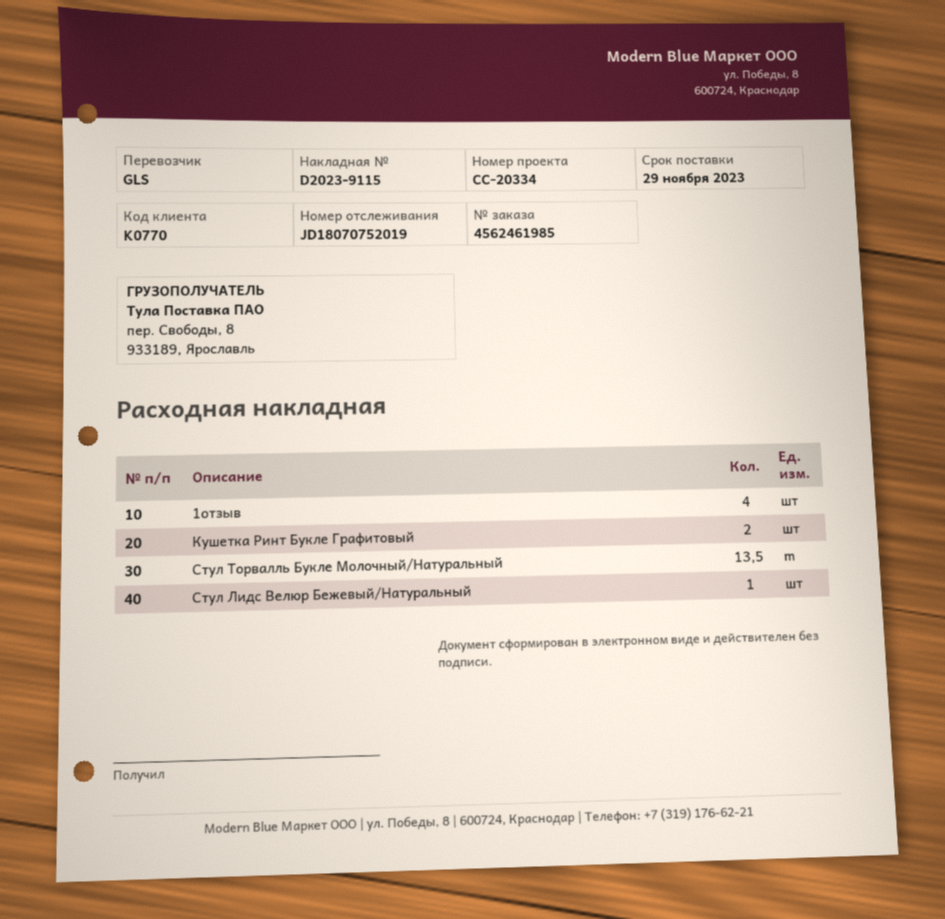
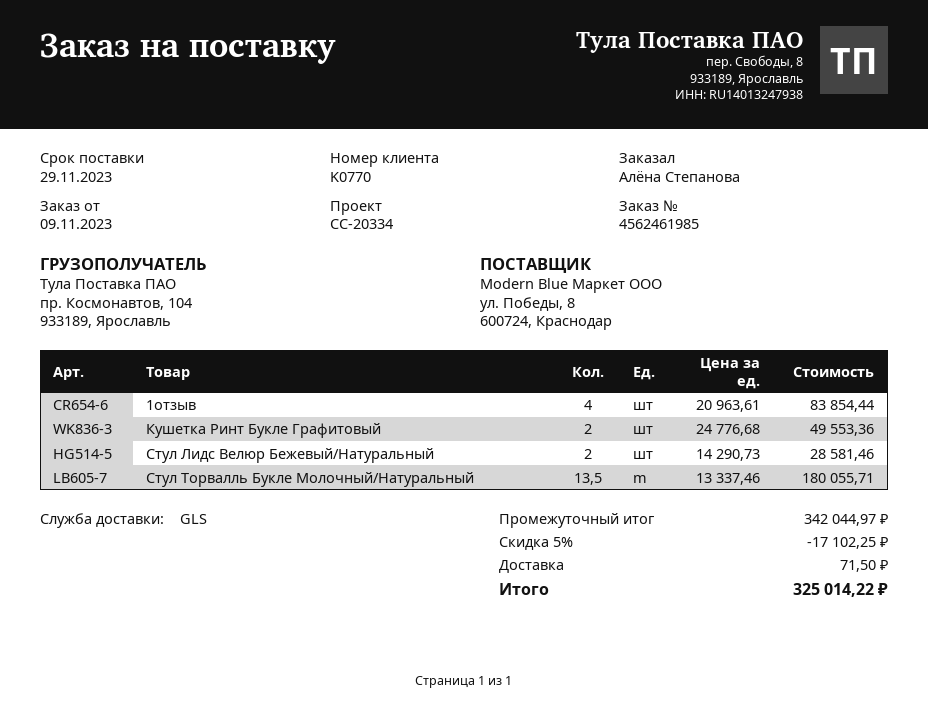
ship to: пер. Свободы, 8, 933189, Ярославль -> пр. Космонавтов, 104, 933189, Ярославль
Стул Лидс Велюр Бежевый/Натуральный: 1 -> 2

